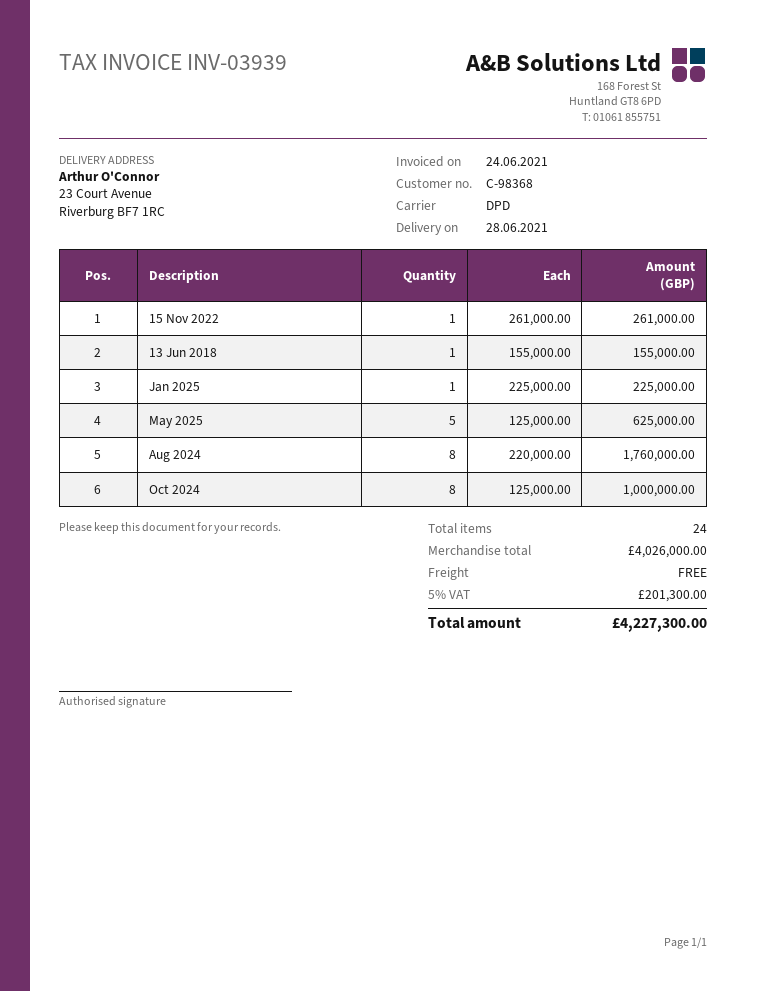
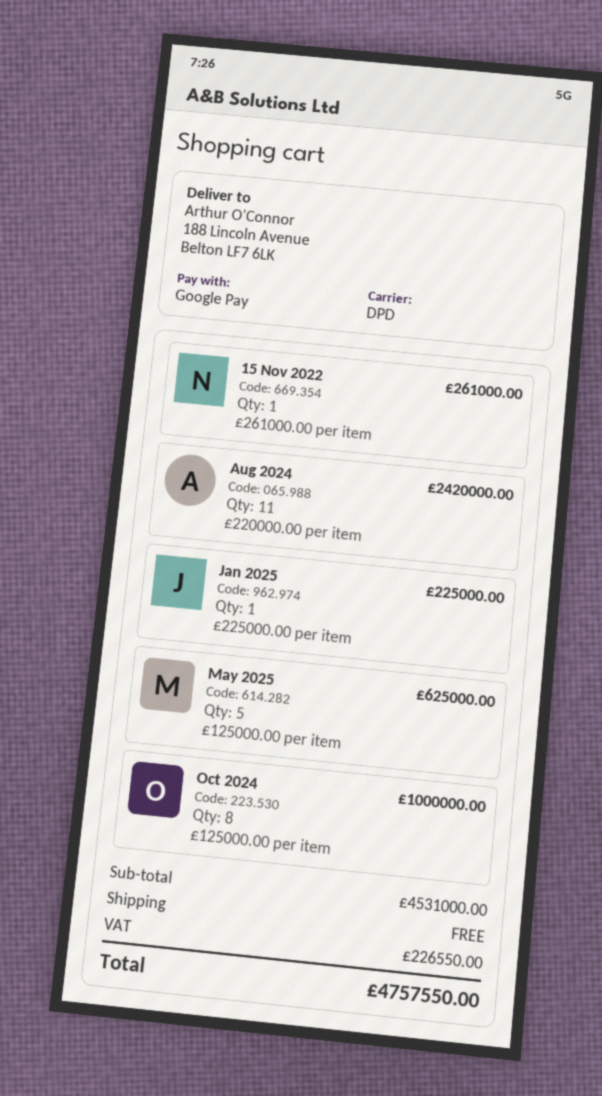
ship to: 23 Court Avenue, Riverburg BF7 1RC -> 188 Lincoln Avenue, Belton LF7 6LK
13 Jun 2018: 1 x 155000.00 = 155000.00 -> none
Aug 2024: 8 x 220000.00 = 1760000.00 -> 11 x 220000.00 = 2420000.00
subtotal: 4026000.00 -> 4531000.00
tax: 201300.00 -> 226550.00
total: 4227300.00 -> 4757550.00

